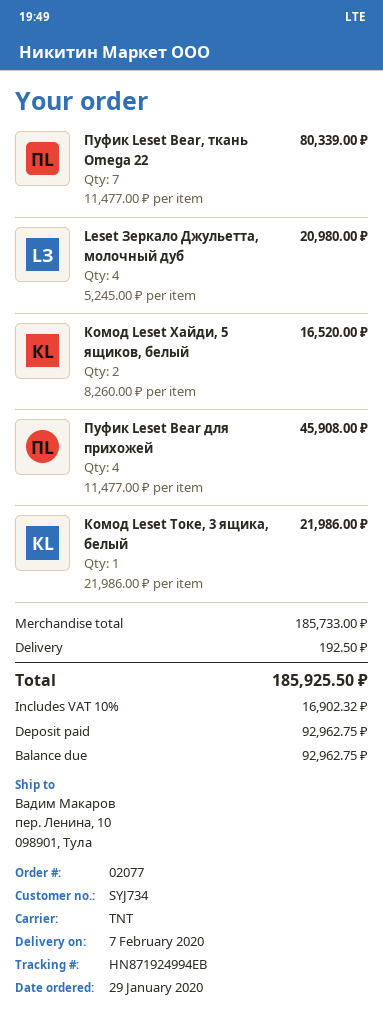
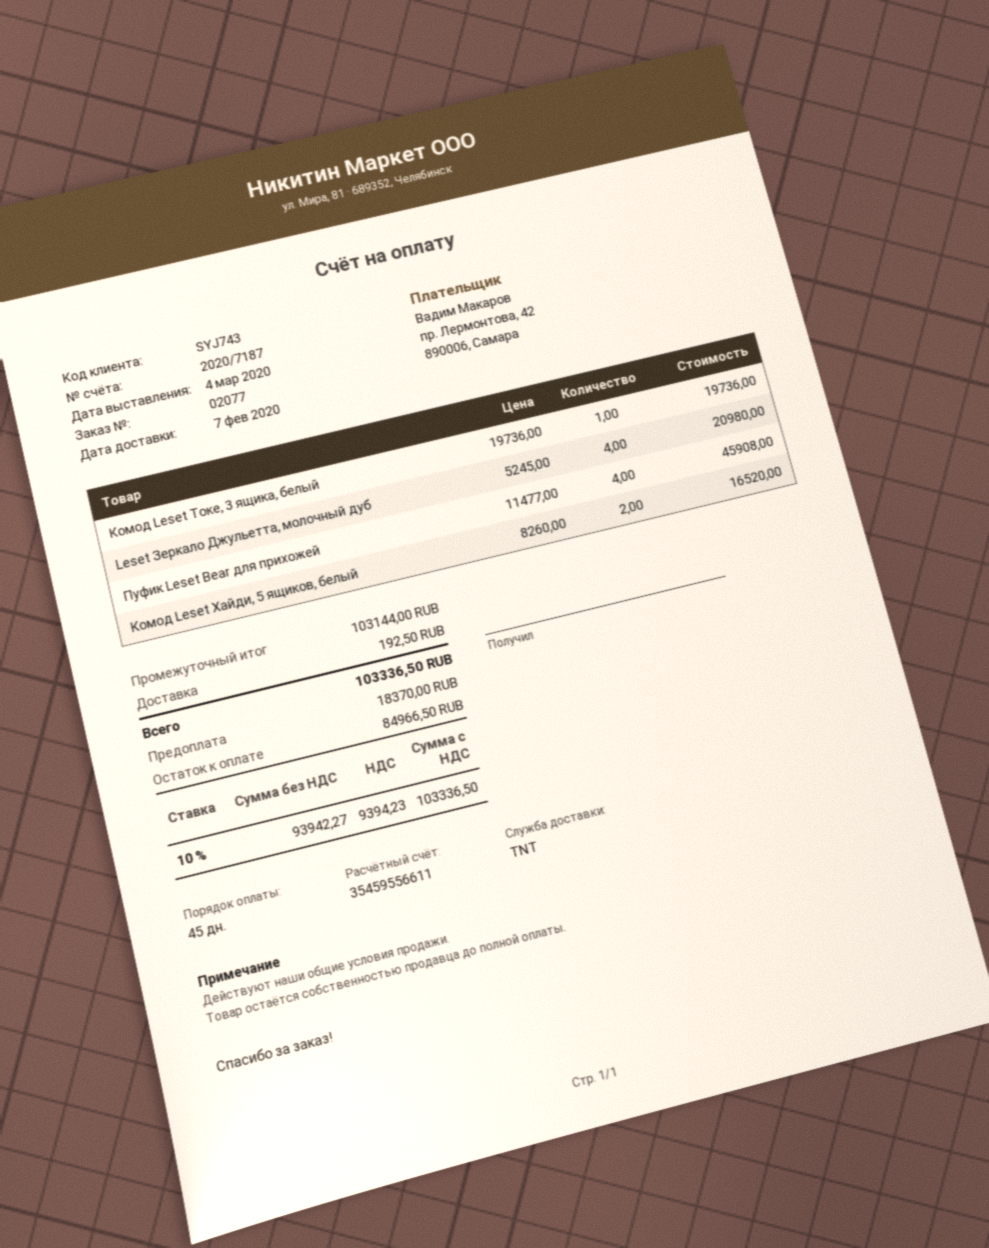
customer number: SYJ734 -> SYJ743
Пуфик Leset Bear, ткань Omega 22: 7 x 11477.00 = 80339.00 -> none
Комод Leset Токе, 3 ящика, белый: 1 x 21986.00 = 21986.00 -> 1 x 19736.00 = 19736.00
subtotal: 185733.00 -> 103144.00
tax: 10% = 16902.32 -> 10% = 9394.23
total: 185925.50 -> 103336.50
deposit: 92962.75 -> 18370.00
balance: 92962.75 -> 84966.50

